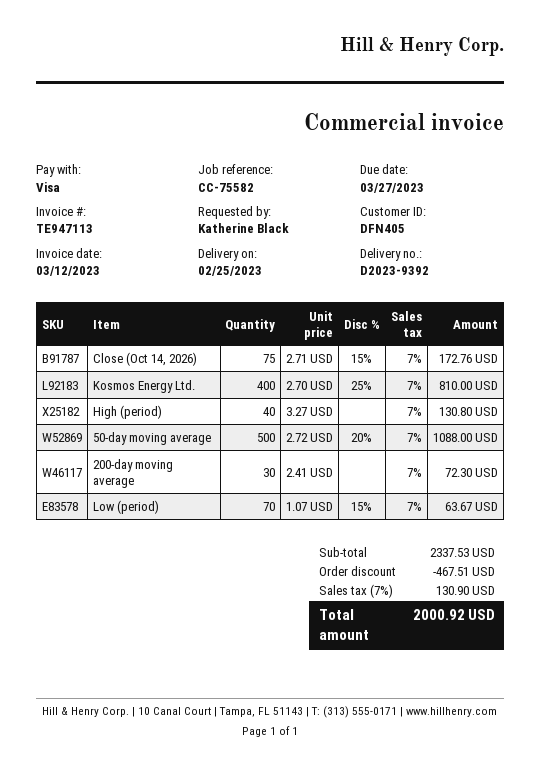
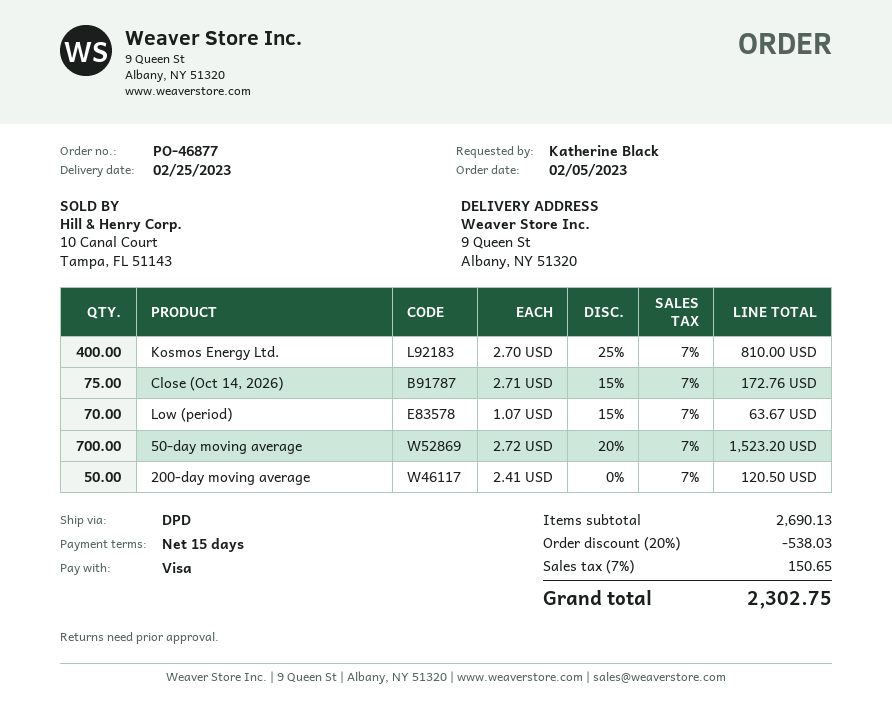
High (period): 40 x 3.27 = 130.80 -> none
50-day moving average: 500 x 2.72 - 20% = 1088.00 -> 700 x 2.72 - 20% = 1523.20
200-day moving average: 30 x 2.41 = 72.30 -> 50 x 2.41 = 120.50
subtotal: 2337.53 -> 2690.13
discount: 467.51 -> 538.03
tax: 7% = 130.90 -> 7% = 150.65
total: 2000.92 -> 2302.75

